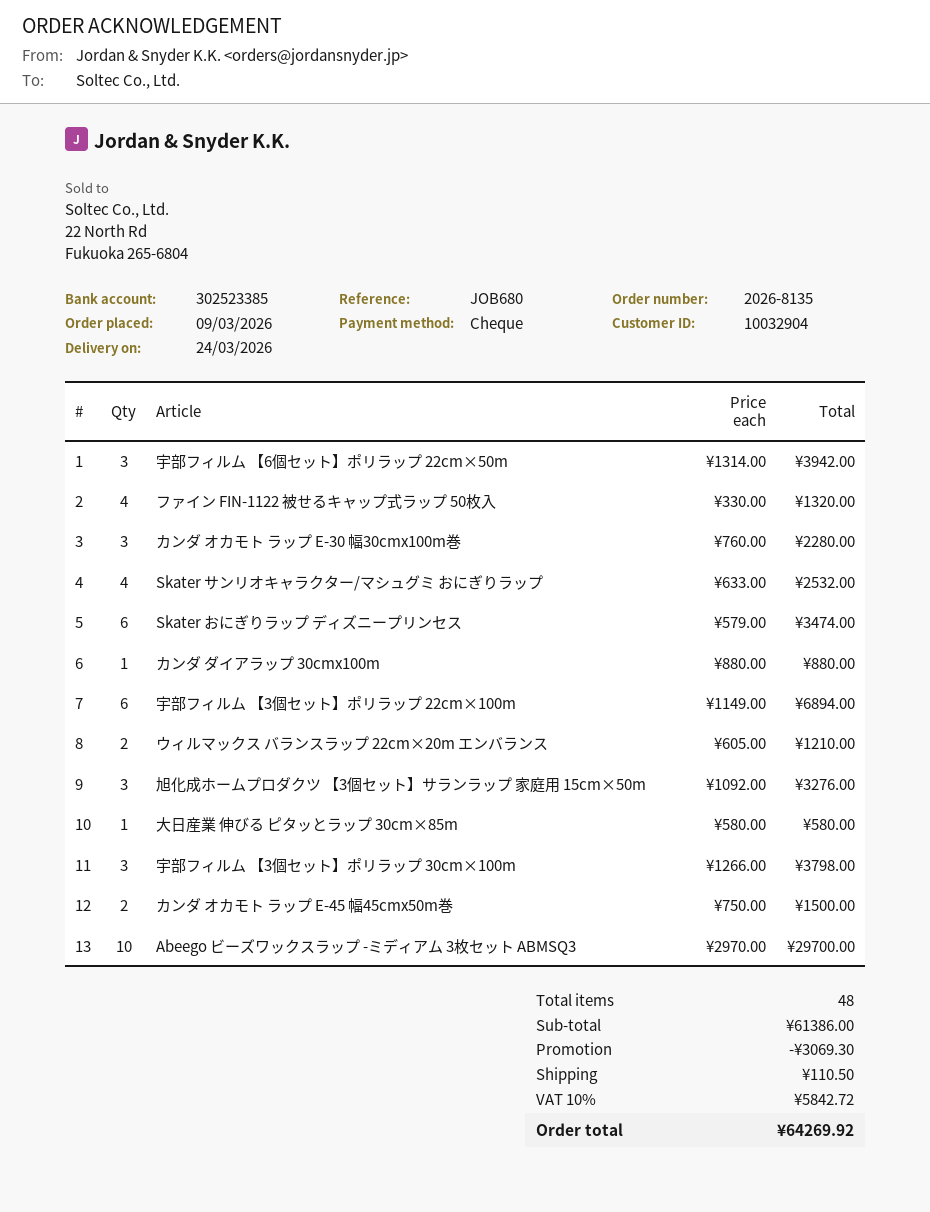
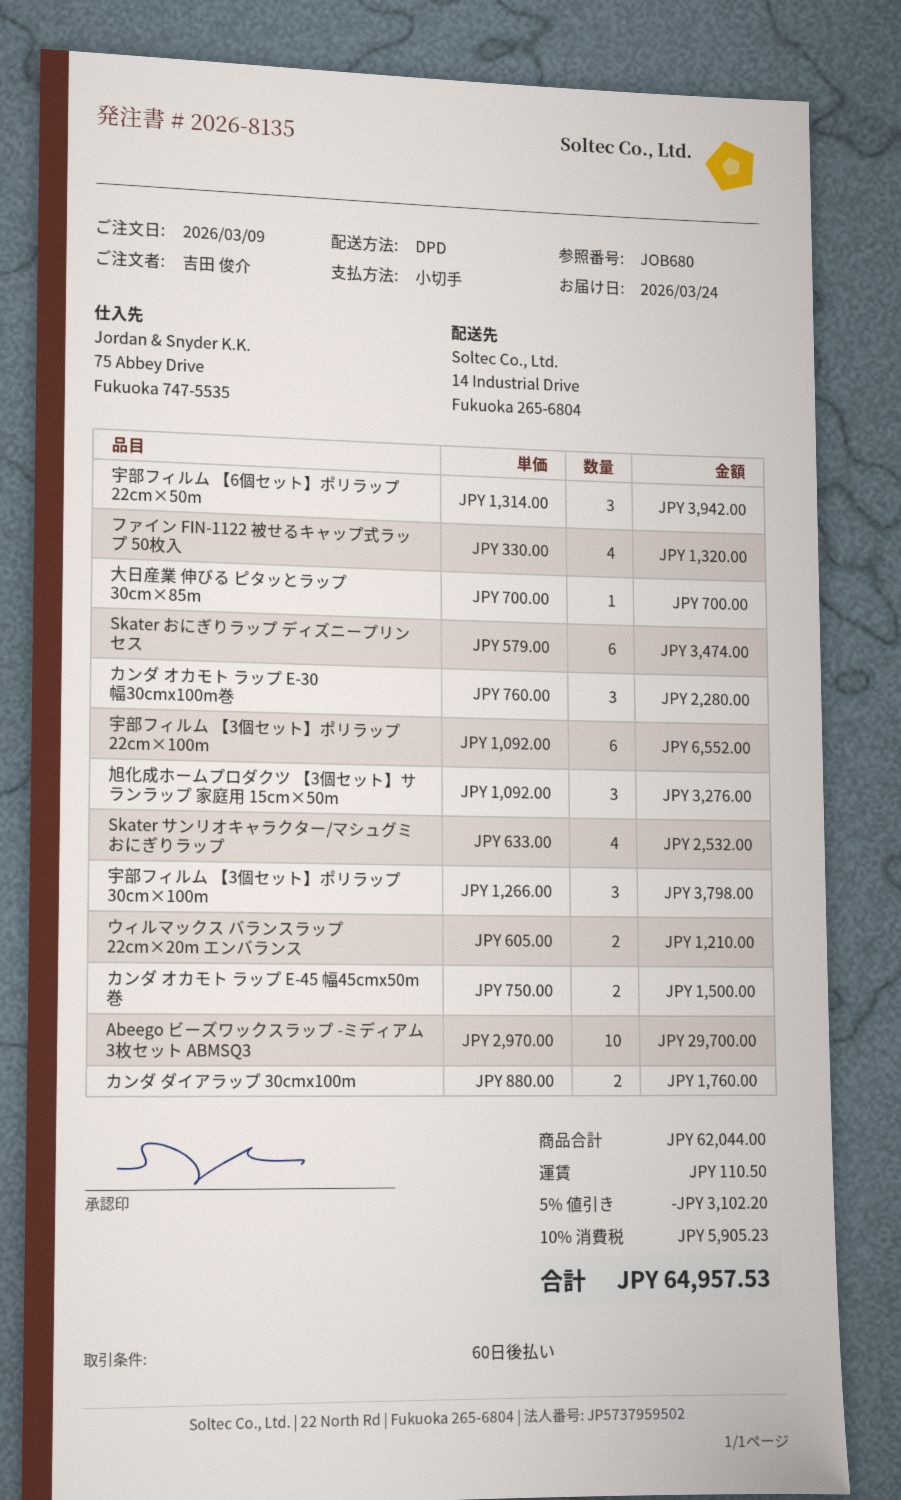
カンダ ダイアラップ 30cmx100m: 1 x 880.00 = 880.00 -> 2 x 880.00 = 1760.00
宇部フィルム 【3個セット】ポリラップ 22cm×100m: 6 x 1149.00 = 6894.00 -> 6 x 1092.00 = 6552.00
大日産業 伸びる ピタッとラップ 30cm×85m: 1 x 580.00 = 580.00 -> 1 x 700.00 = 700.00
subtotal: 61386.00 -> 62044.00
discount: 3069.30 -> 3102.20
tax: 10% = 5842.72 -> 10% = 5905.23
total: 64269.92 -> 64957.53

